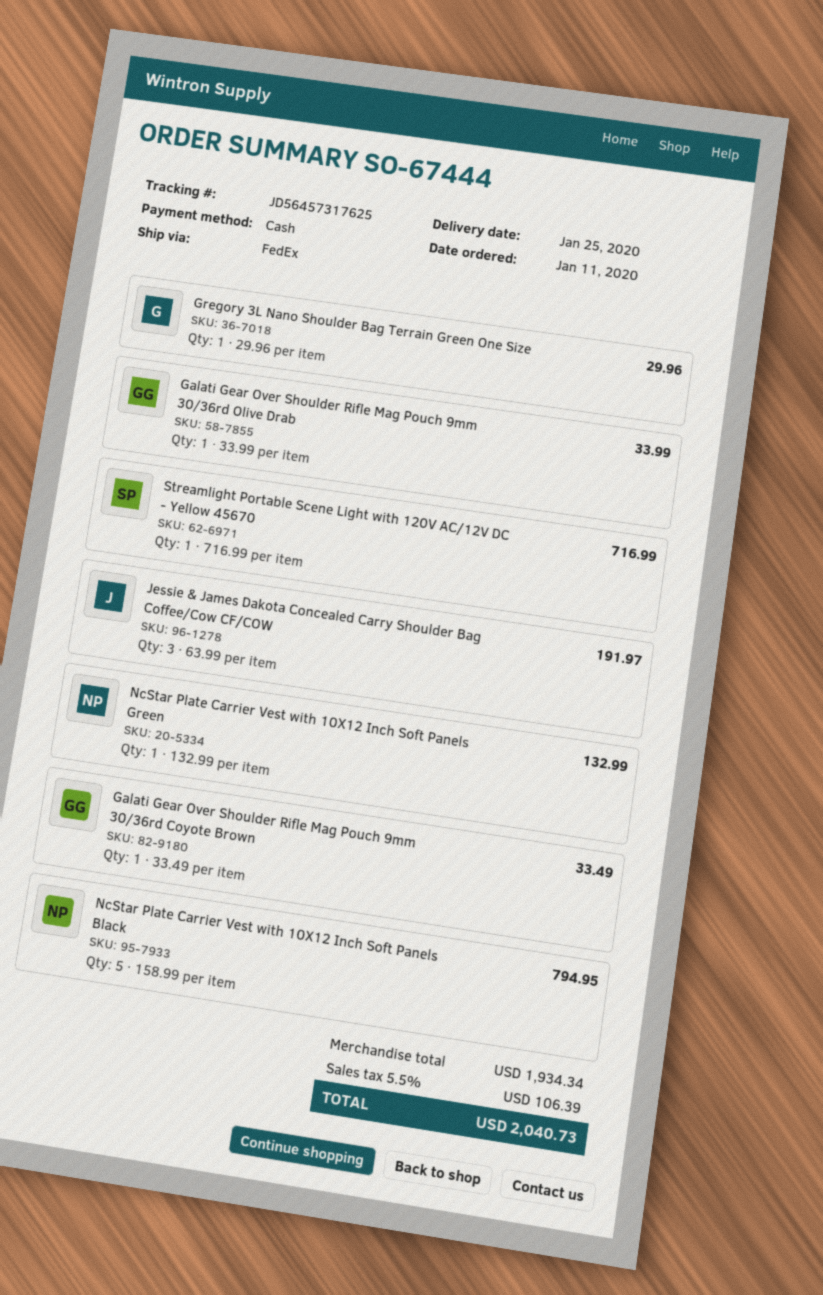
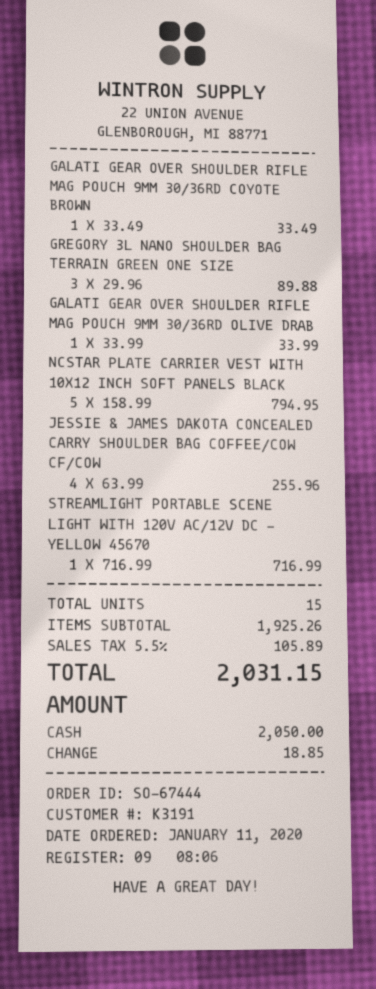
Gregory 3L Nano Shoulder Bag Terrain Green One Size: 1 x 29.96 = 29.96 -> 3 x 29.96 = 89.88
Jessie & James Dakota Concealed Carry Shoulder Bag Coffee/Cow CF/COW: 3 x 63.99 = 191.97 -> 4 x 63.99 = 255.96
NcStar Plate Carrier Vest with 10X12 Inch Soft Panels Green: 1 x 132.99 = 132.99 -> none
subtotal: 1934.34 -> 1925.26
tax: 5.5% = 106.39 -> 5.5% = 105.89
total: 2040.73 -> 2031.15

